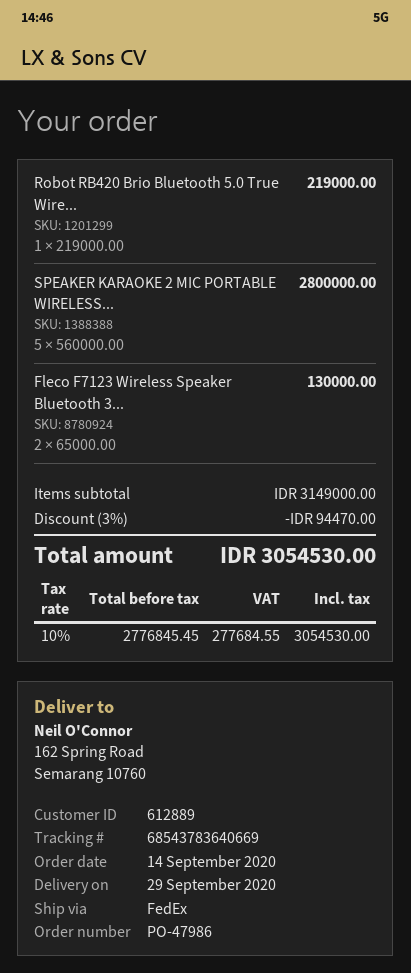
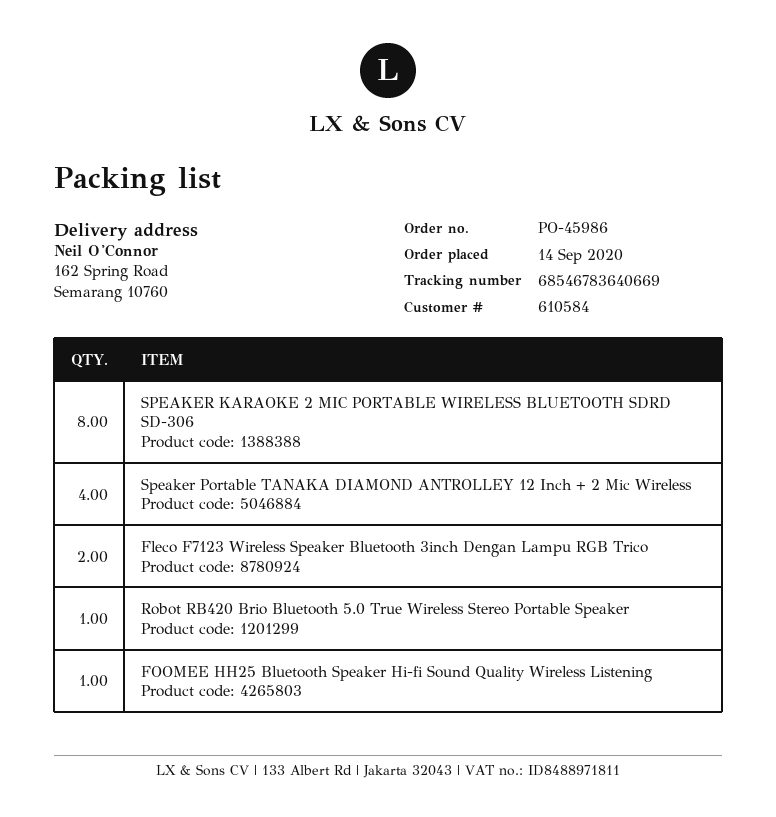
order number: PO-47986 -> PO-45986
customer number: 612889 -> 610584
tracking number: 68543783640669 -> 68546783640669
SPEAKER KARAOKE 2 MIC PORTABLE WIRELESS...: 5 -> 8
Speaker Portable TANAKA DIAMOND ANTROLLEY 12 Inch + 2 Mic Wireless: none -> 4
FOOMEE HH25 Bluetooth Speaker Hi-fi Sound Quality Wireless Listening: none -> 1

